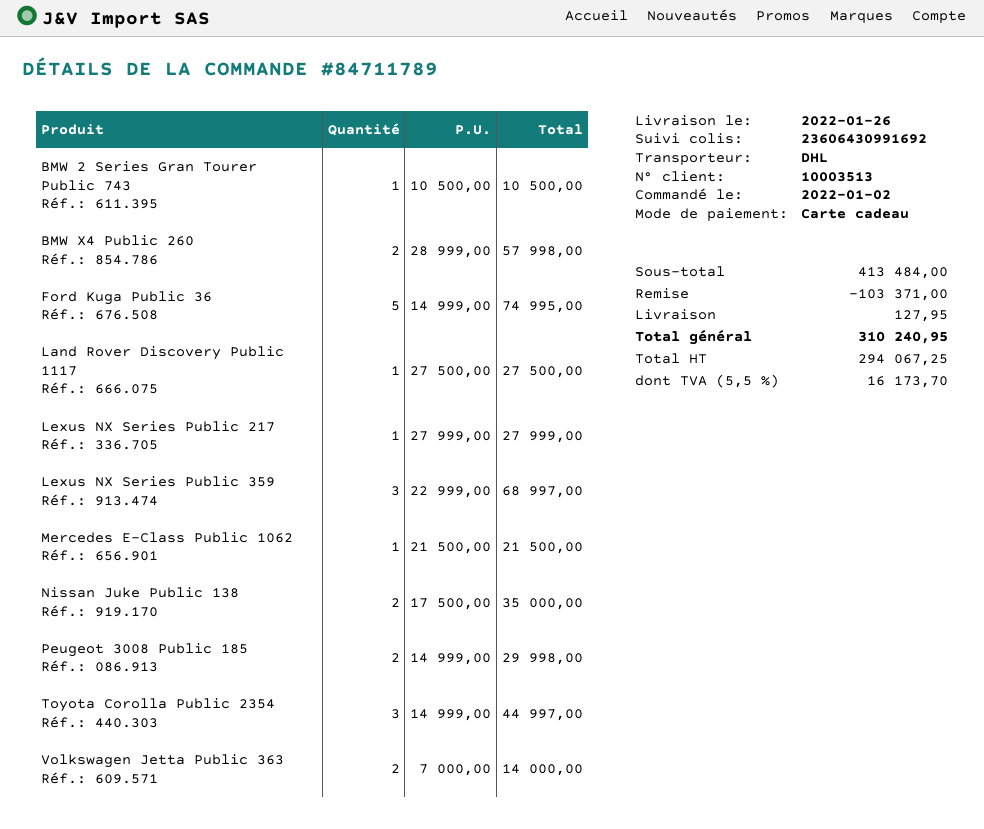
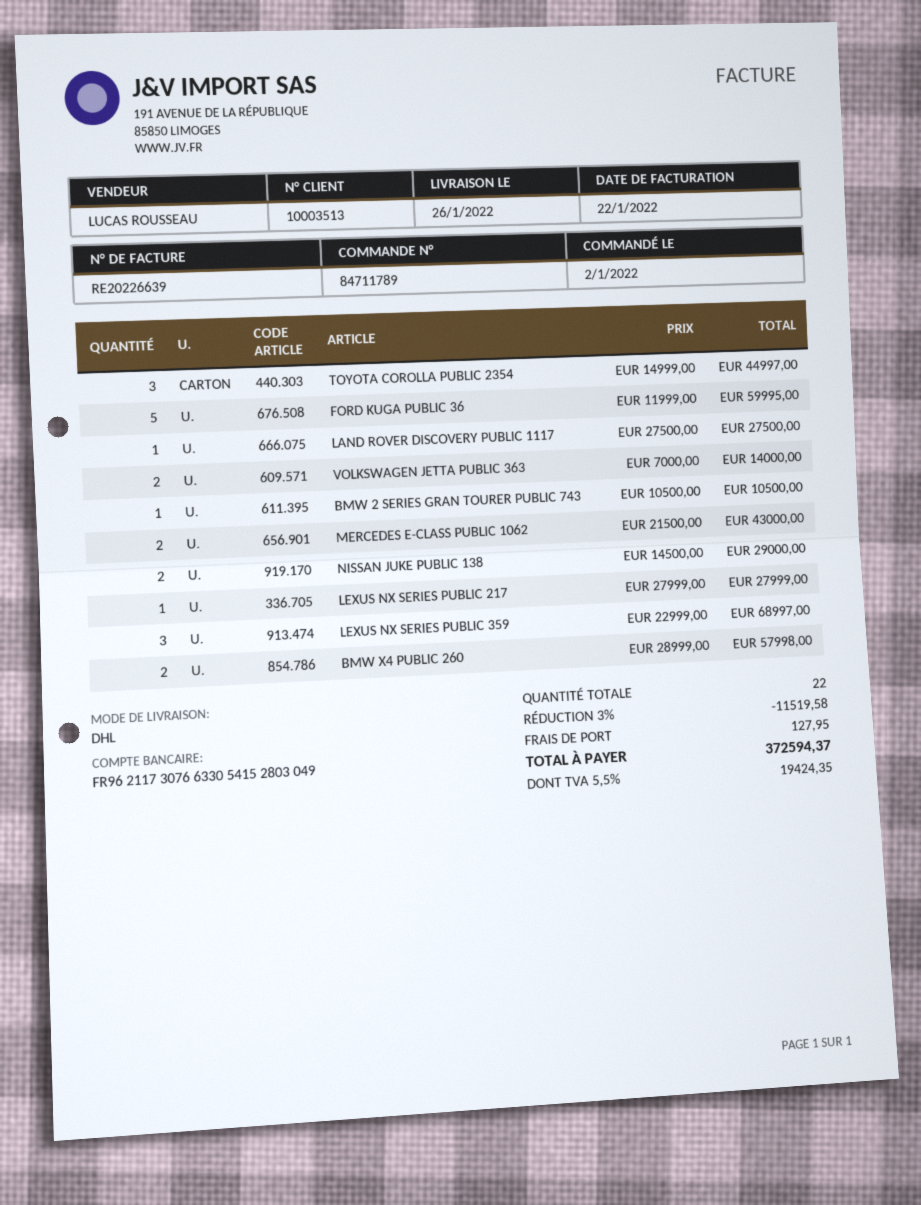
Ford Kuga Public 36: 5 x 14999.00 = 74995.00 -> 5 x 11999.00 = 59995.00
Mercedes E-Class Public 1062: 1 x 21500.00 = 21500.00 -> 2 x 21500.00 = 43000.00
Nissan Juke Public 138: 2 x 17500.00 = 35000.00 -> 2 x 14500.00 = 29000.00
Peugeot 3008 Public 185: 2 x 14999.00 = 29998.00 -> none
discount: 103371.00 -> 11519.58
tax: 5.5% = 16173.70 -> 5.5% = 19424.35
total: 310240.95 -> 372594.37

